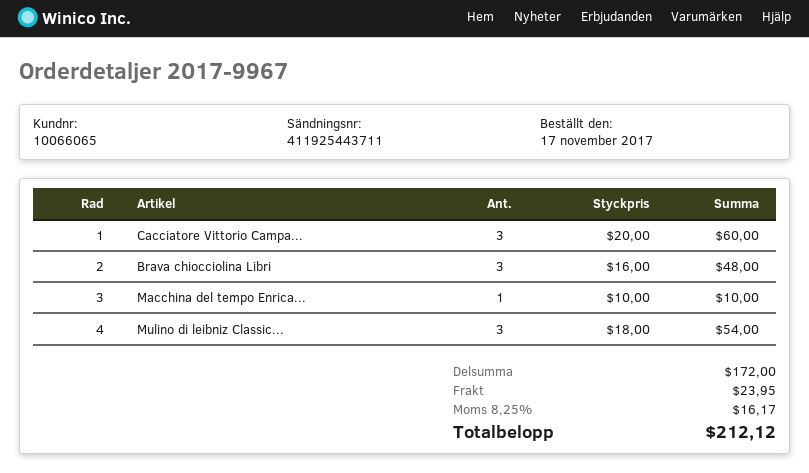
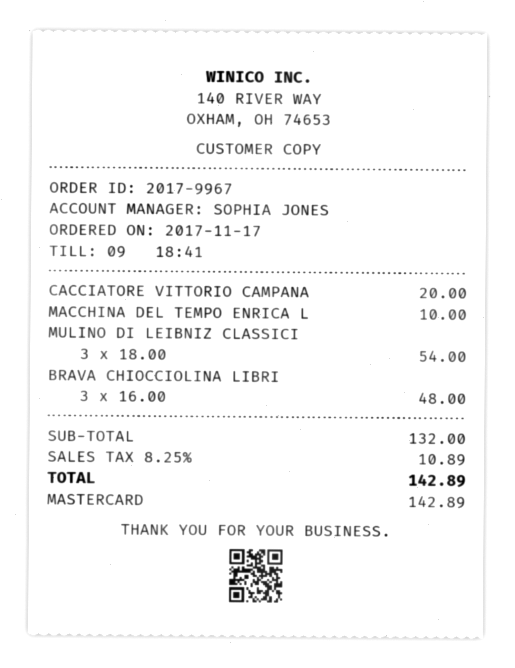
Cacciatore Vittorio Campa...: 3 x 20.00 = 60.00 -> 1 x 20.00 = 20.00
subtotal: 172.00 -> 132.00
shipping: 23.95 -> none
tax: 8.25% = 16.17 -> 8.25% = 10.89
total: 212.12 -> 142.89

